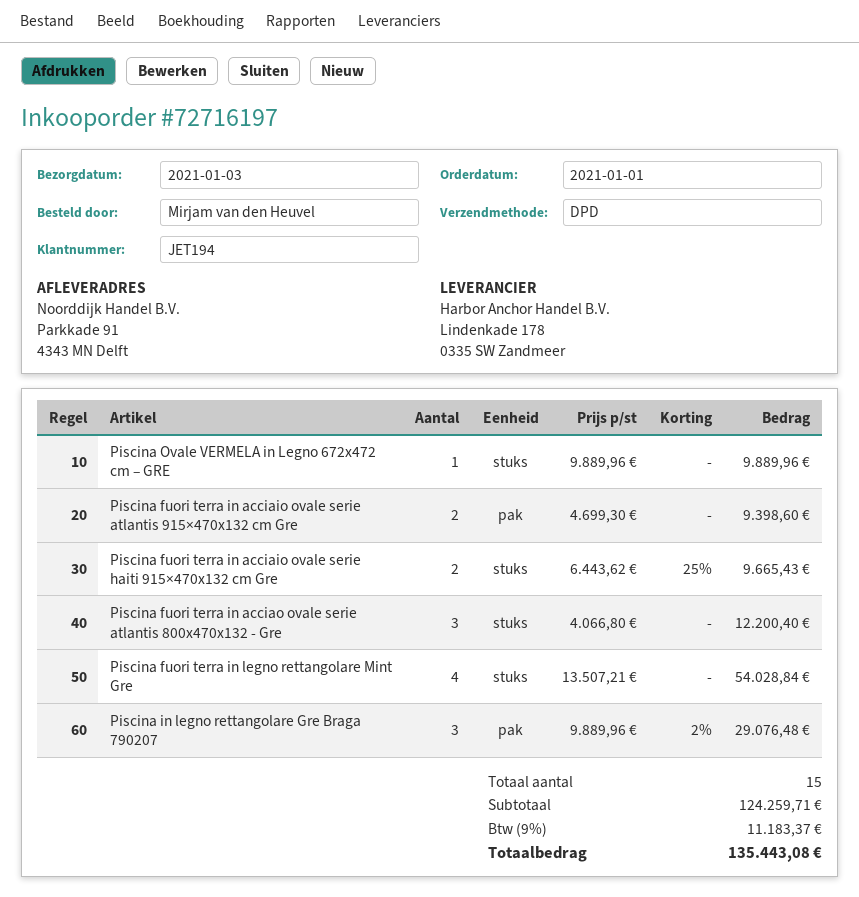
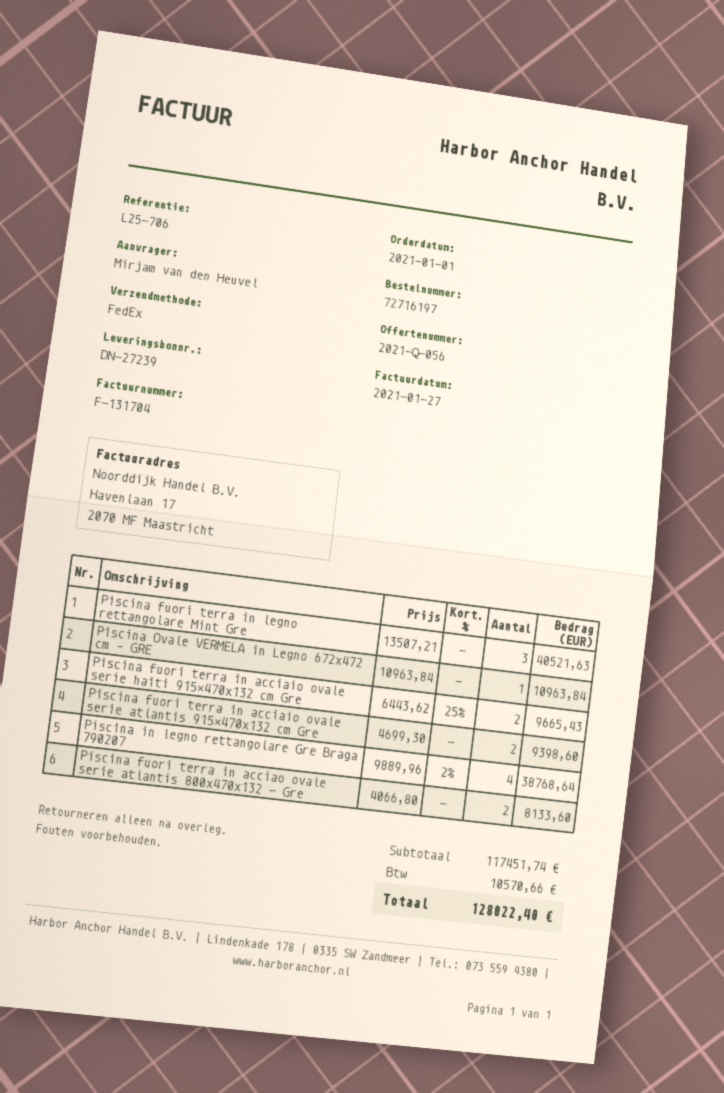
shipping method: DPD -> FedEx
Piscina Ovale VERMELA in Legno 672x472 cm – GRE: 1 x 9889.96 = 9889.96 -> 1 x 10963.84 = 10963.84
Piscina fuori terra in acciao ovale serie atlantis 800x470x132 - Gre: 3 x 4066.80 = 12200.40 -> 2 x 4066.80 = 8133.60
Piscina fuori terra in legno rettangolare Mint Gre: 4 x 13507.21 = 54028.84 -> 3 x 13507.21 = 40521.63
Piscina in legno rettangolare Gre Braga 790207: 3 x 9889.96 - 2% = 29076.48 -> 4 x 9889.96 - 2% = 38768.64
subtotal: 124259.71 -> 117451.74
tax: 11183.37 -> 10570.66
total: 135443.08 -> 128022.40

